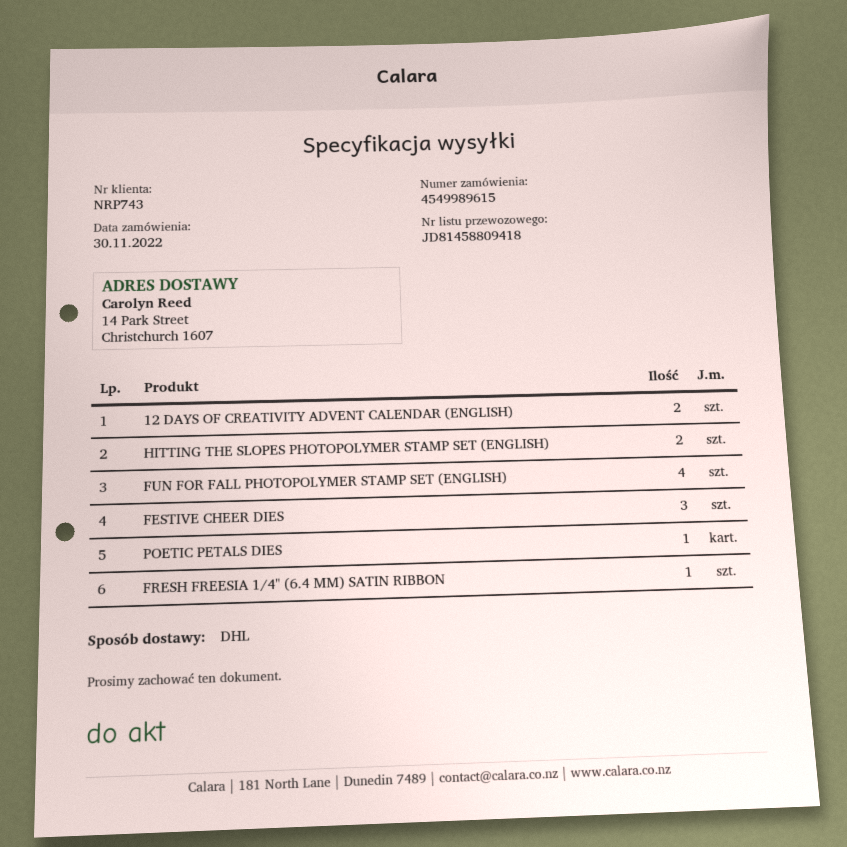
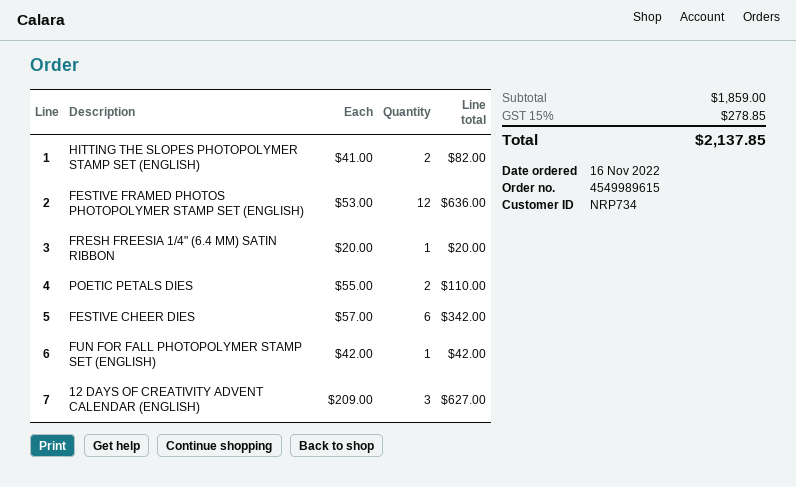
order date: 2022-11-30 -> 2022-11-16
customer number: NRP743 -> NRP734
12 DAYS OF CREATIVITY ADVENT CALENDAR (ENGLISH): 2 -> 3
FUN FOR FALL PHOTOPOLYMER STAMP SET (ENGLISH): 4 -> 1
FESTIVE CHEER DIES: 3 -> 6
POETIC PETALS DIES: 1 -> 2
FESTIVE FRAMED PHOTOS PHOTOPOLYMER STAMP SET (ENGLISH): none -> 12

